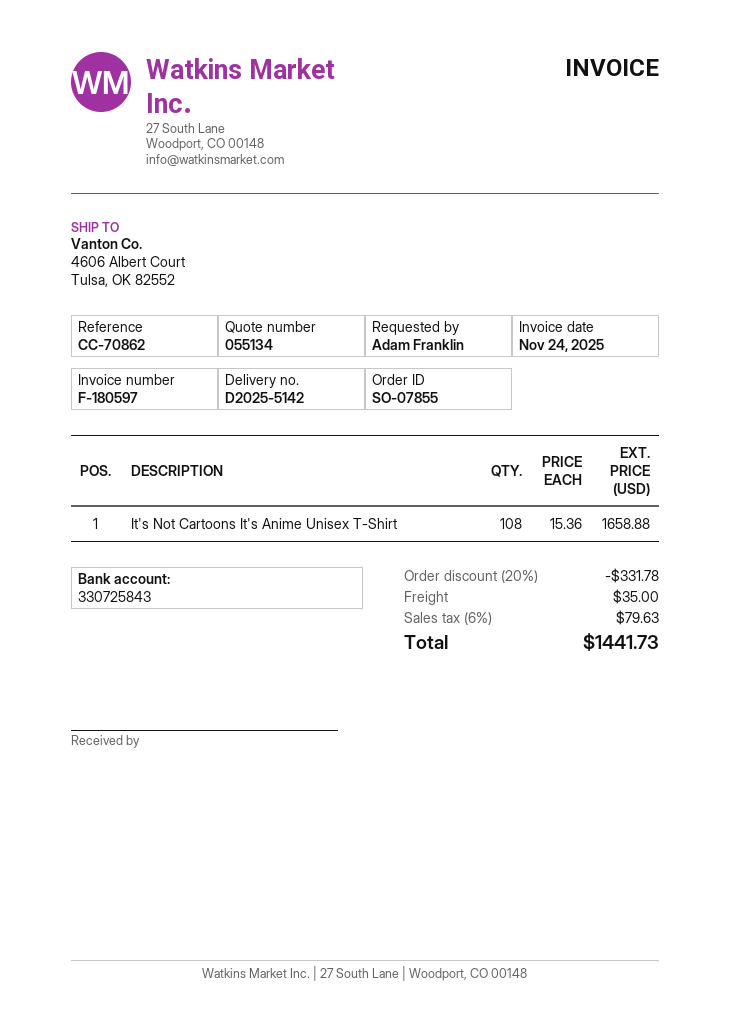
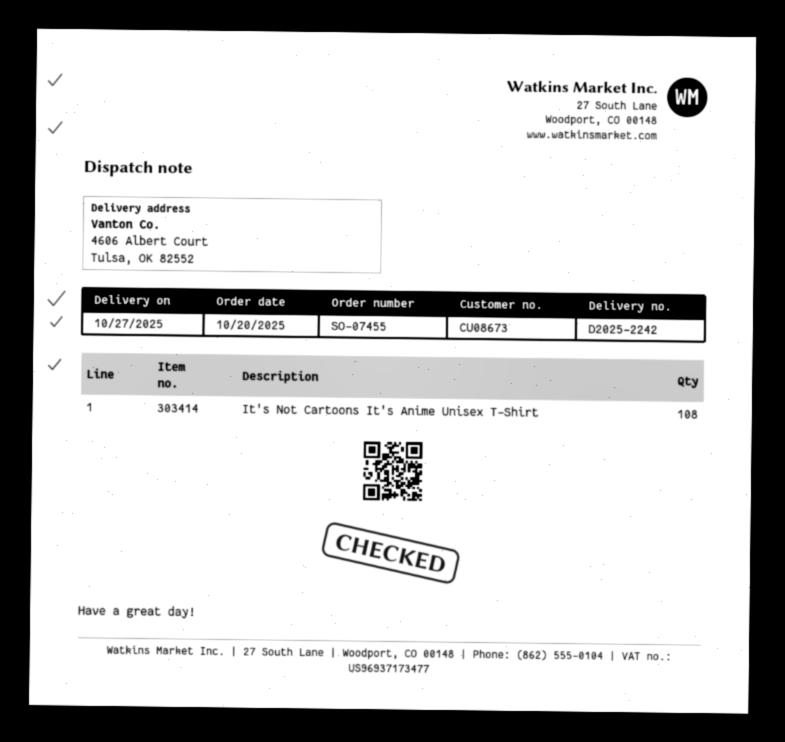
order number: SO-07855 -> SO-07455
delivery note number: D2025-5142 -> D2025-2242

